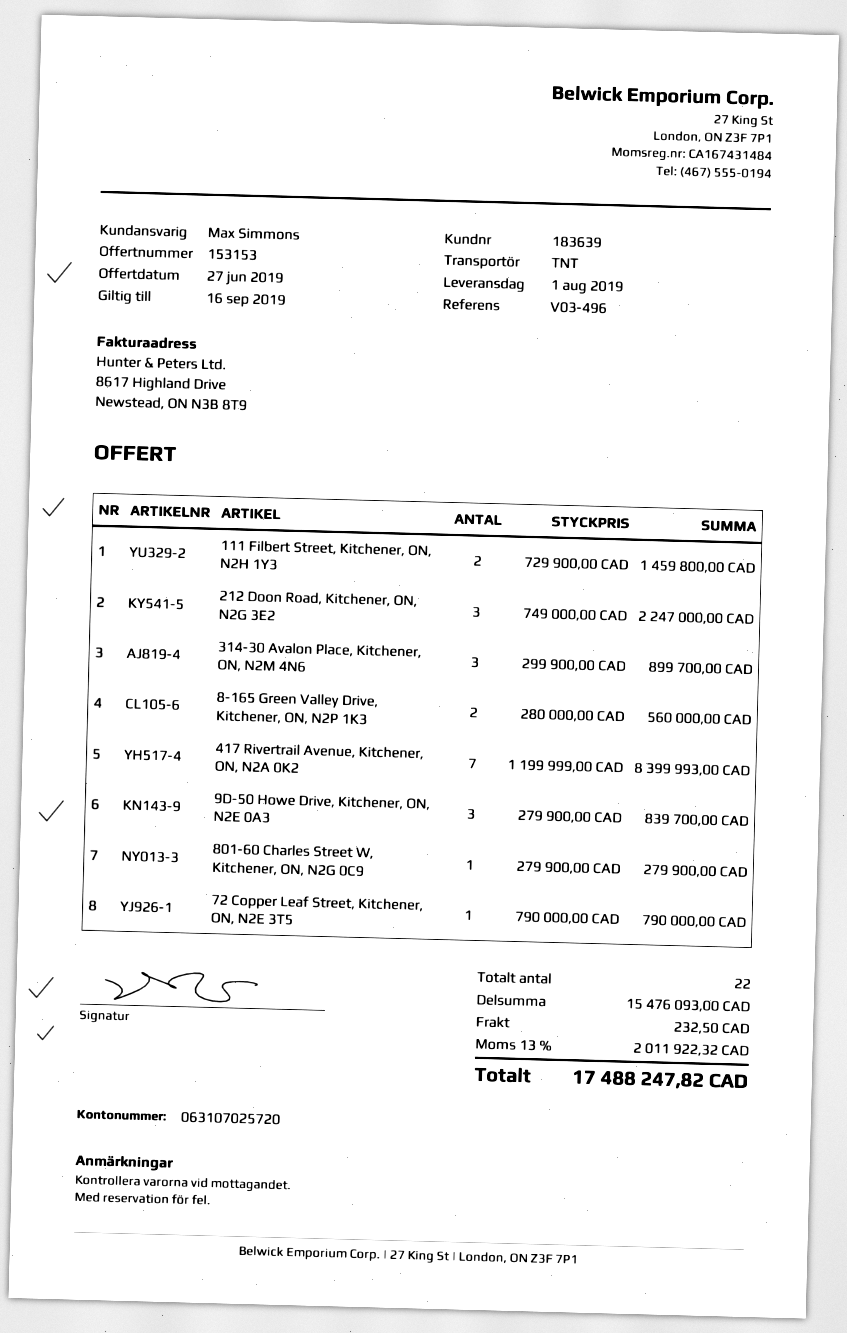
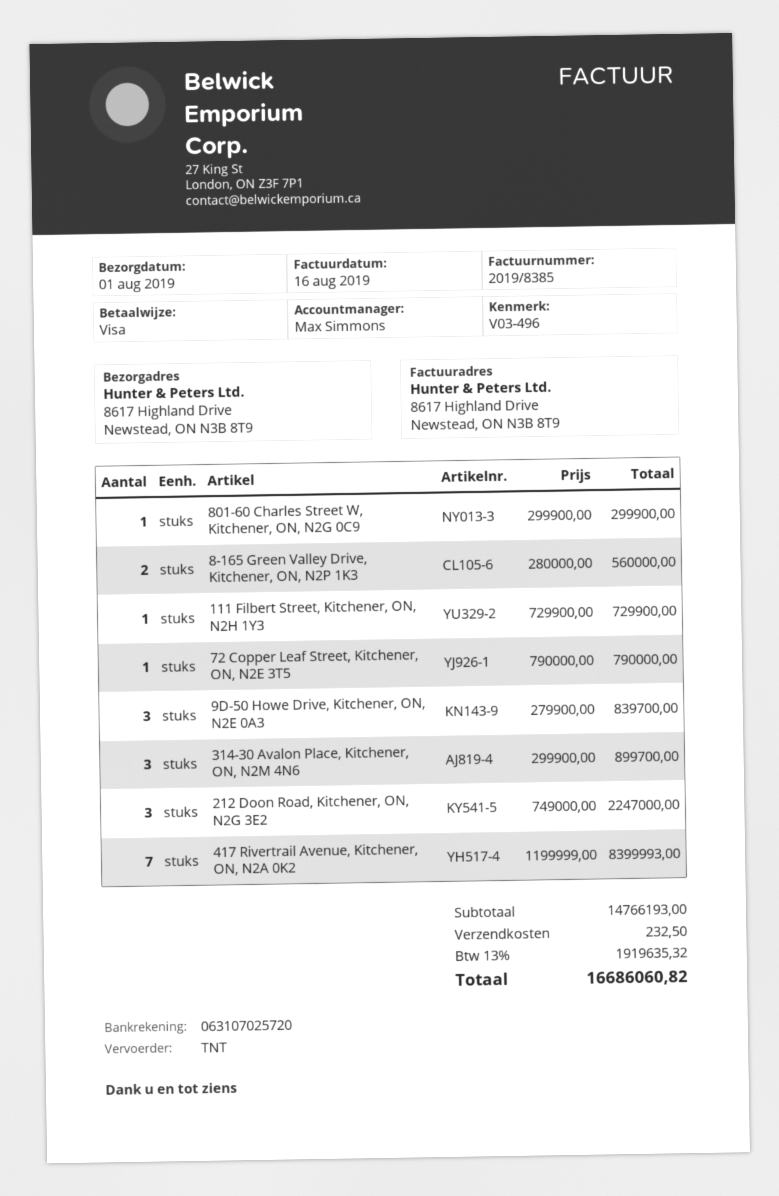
111 Filbert Street, Kitchener, ON, N2H 1Y3: 2 x 729900.00 = 1459800.00 -> 1 x 729900.00 = 729900.00
801-60 Charles Street W, Kitchener, ON, N2G 0C9: 1 x 279900.00 = 279900.00 -> 1 x 299900.00 = 299900.00
subtotal: 15476093.00 -> 14766193.00
tax: 13% = 2011922.32 -> 13% = 1919635.32
total: 17488247.82 -> 16686060.82

